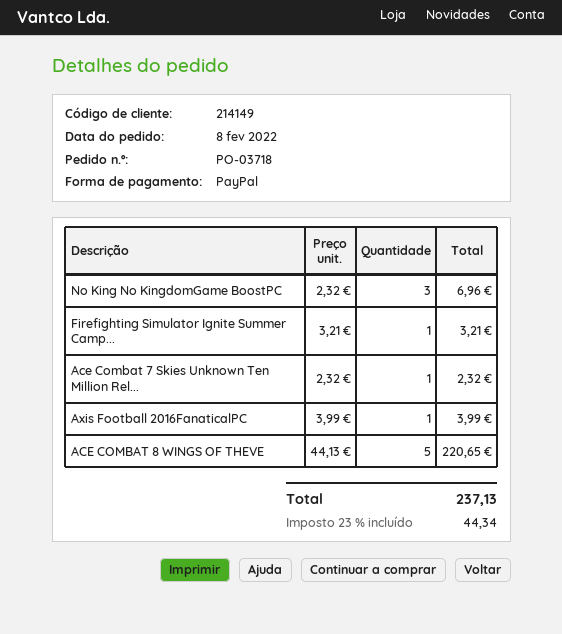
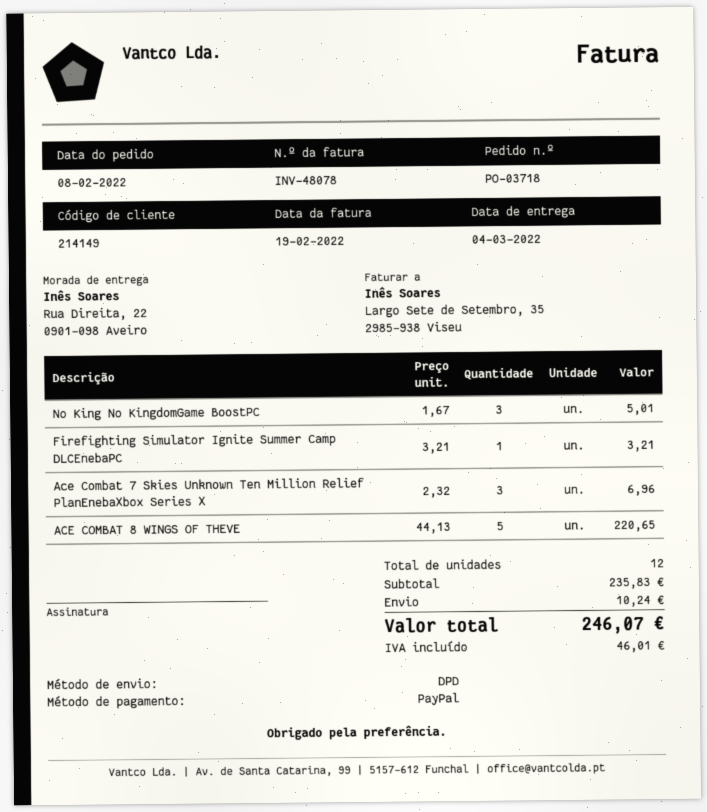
No King No KingdomGame BoostPC: 3 x 2.32 = 6.96 -> 3 x 1.67 = 5.01
Ace Combat 7 Skies Unknown Ten Million Rel...: 1 x 2.32 = 2.32 -> 3 x 2.32 = 6.96
Axis Football 2016FanaticalPC: 1 x 3.99 = 3.99 -> none
shipping: none -> 10.24
tax: 44.34 -> 46.01
total: 237.13 -> 246.07

